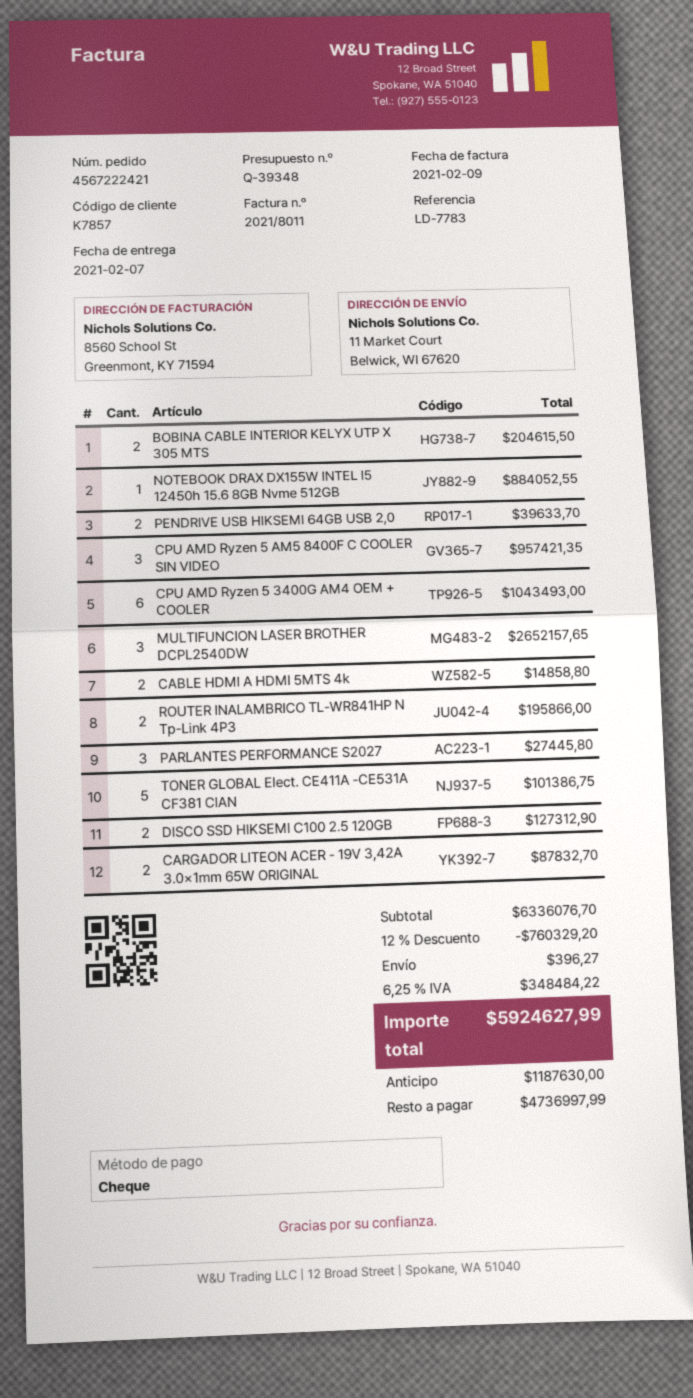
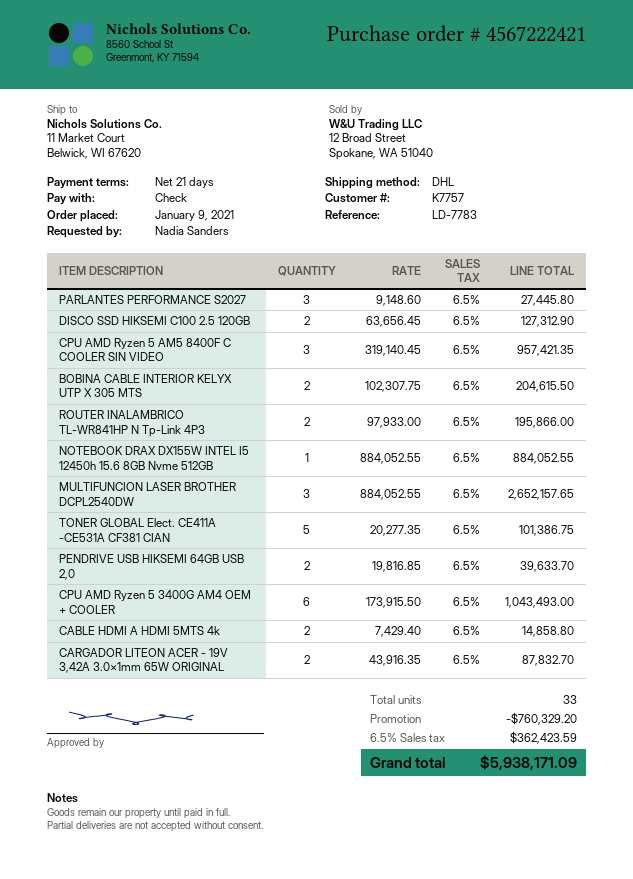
customer number: K7857 -> K7757
shipping: 396.27 -> none
tax: 6.25% = 348484.22 -> 6.5% = 362423.59
total: 5924627.99 -> 5938171.09

